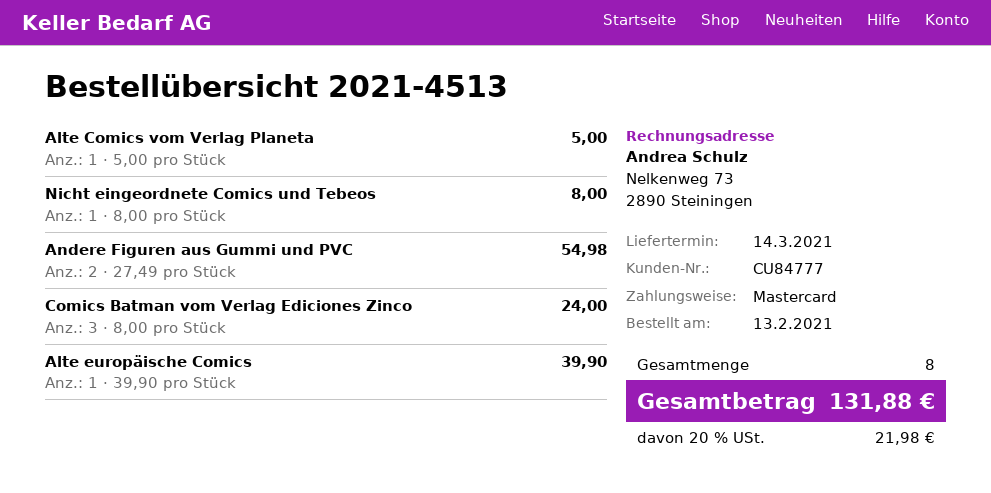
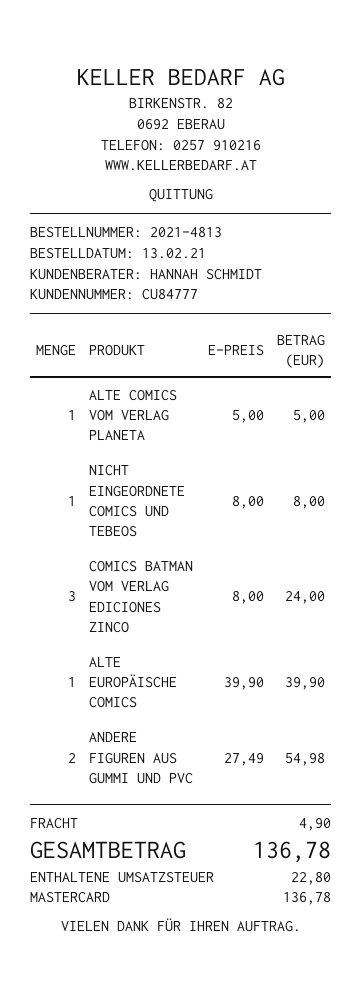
order number: 2021-4513 -> 2021-4813
shipping: none -> 4.90
tax: 21.98 -> 22.80
total: 131.88 -> 136.78

